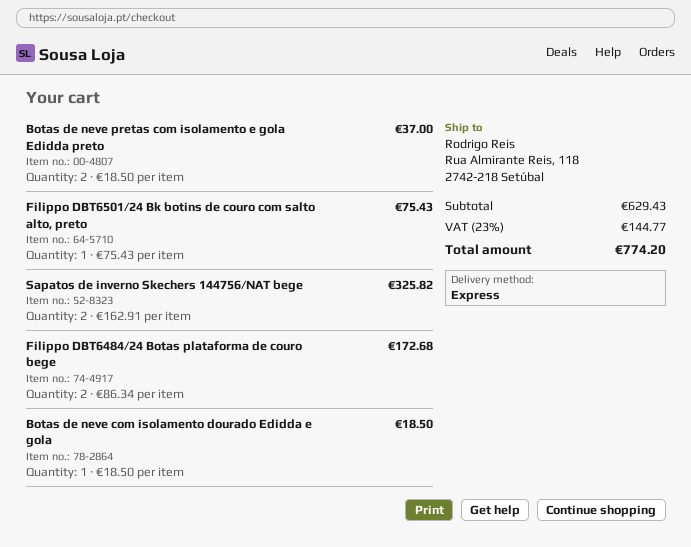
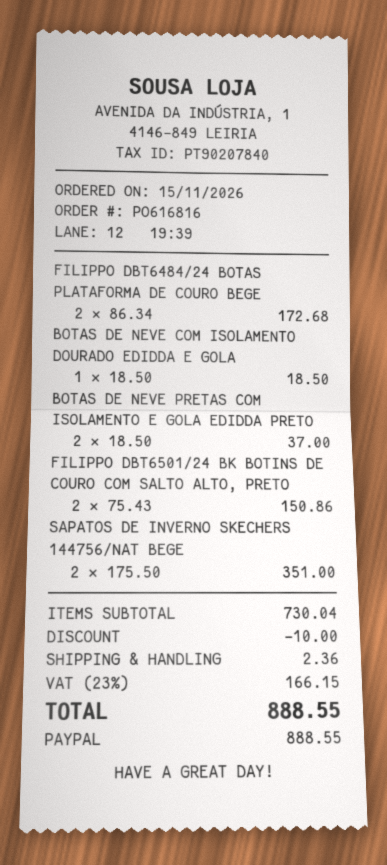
Filippo DBT6501/24 Bk botins de couro com salto alto, preto: 1 x 75.43 = 75.43 -> 2 x 75.43 = 150.86
Sapatos de inverno Skechers 144756/NAT bege: 2 x 162.91 = 325.82 -> 2 x 175.50 = 351.00
subtotal: 629.43 -> 730.04
discount: none -> 10.00
shipping: none -> 2.36
tax: 23% = 144.77 -> 23% = 166.15
total: 774.20 -> 888.55

